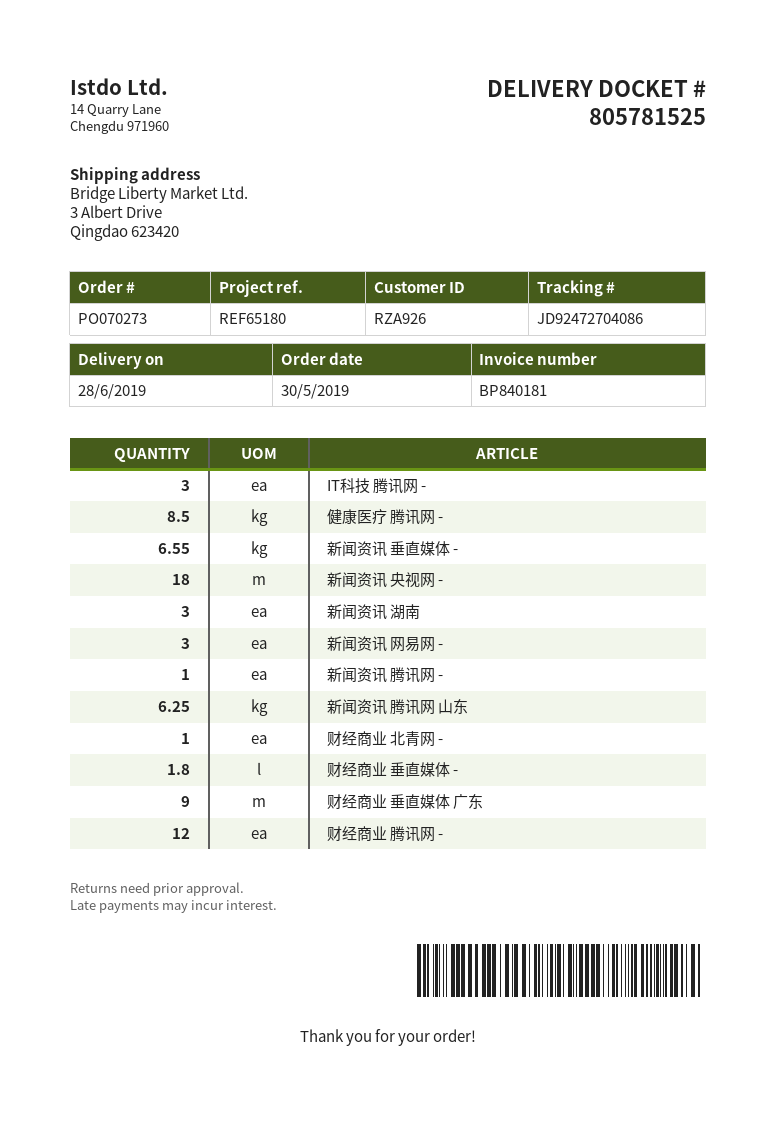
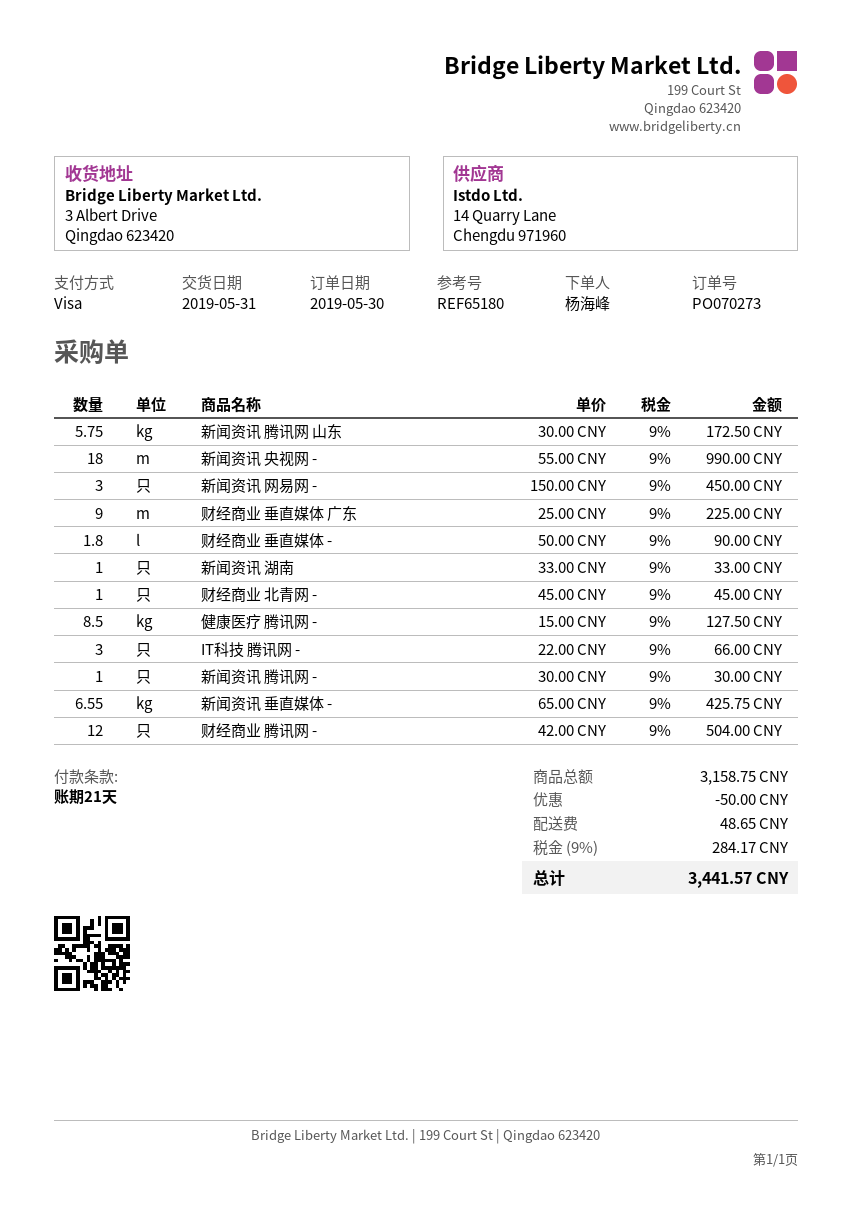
delivery date: 2019-06-28 -> 2019-05-31
新闻资讯 湖南: 3 -> 1
新闻资讯 腾讯网 山东: 6.25 -> 5.75

